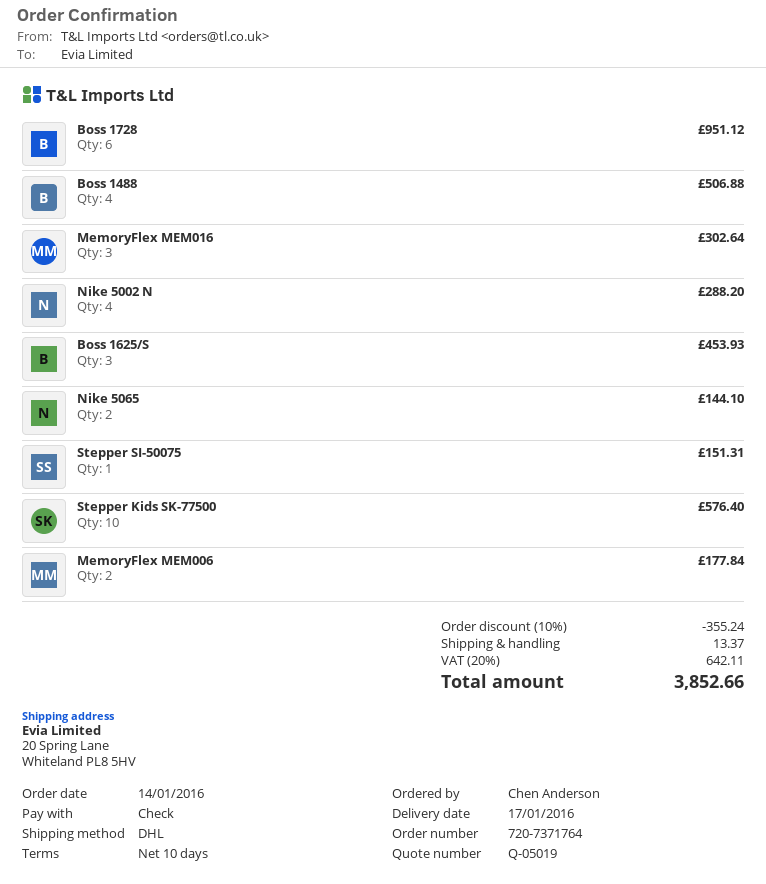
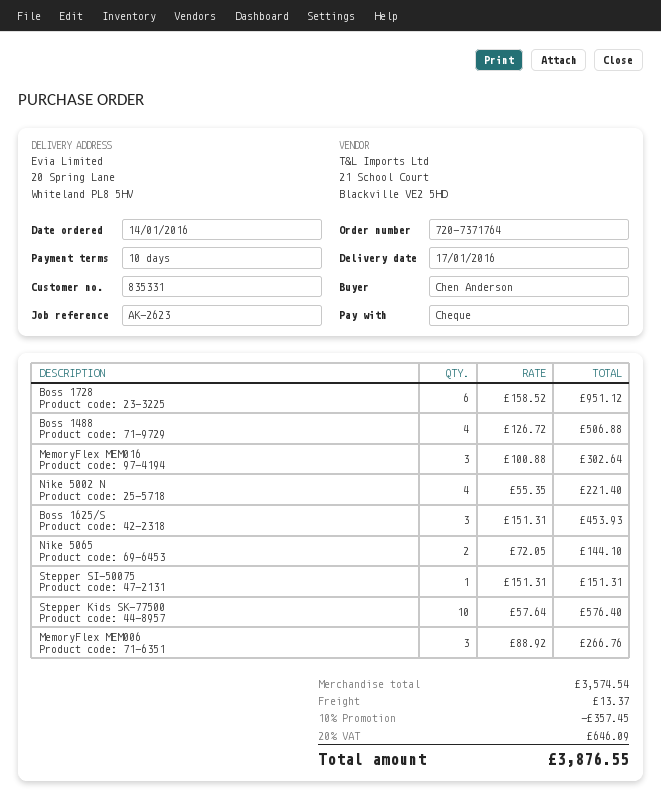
Nike 5002 N: 4 for 288.20 -> 4 for 221.40
MemoryFlex MEM006: 2 for 177.84 -> 3 for 266.76
discount: 10% = 355.24 -> 10% = 357.45
tax: 20% = 642.11 -> 20% = 646.09
total: 3852.66 -> 3876.55

